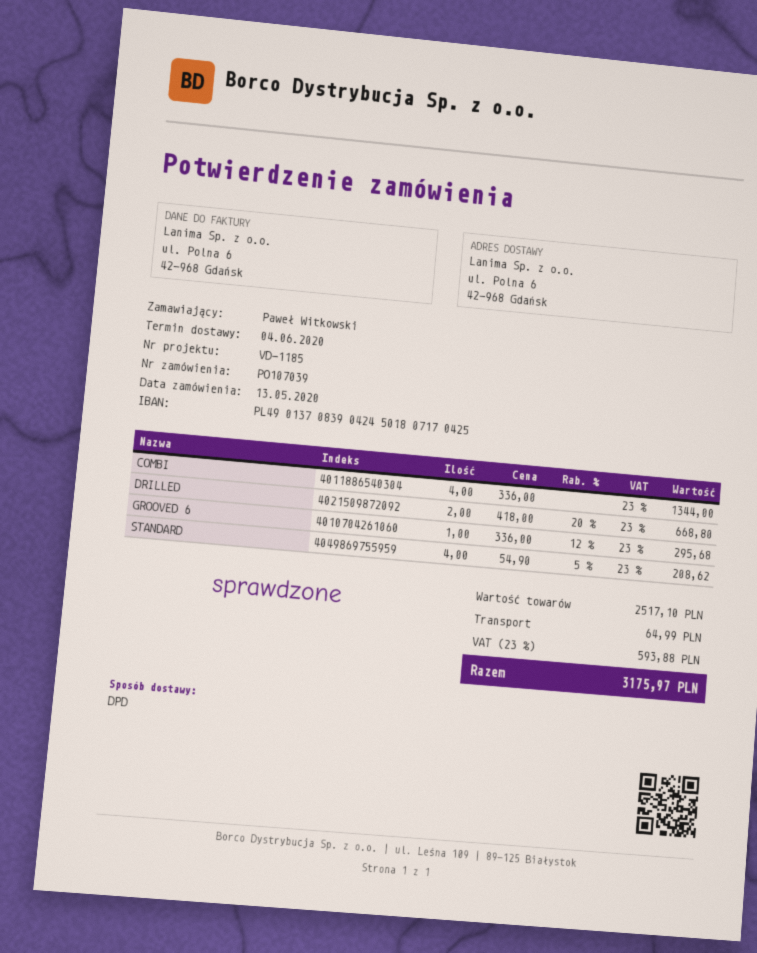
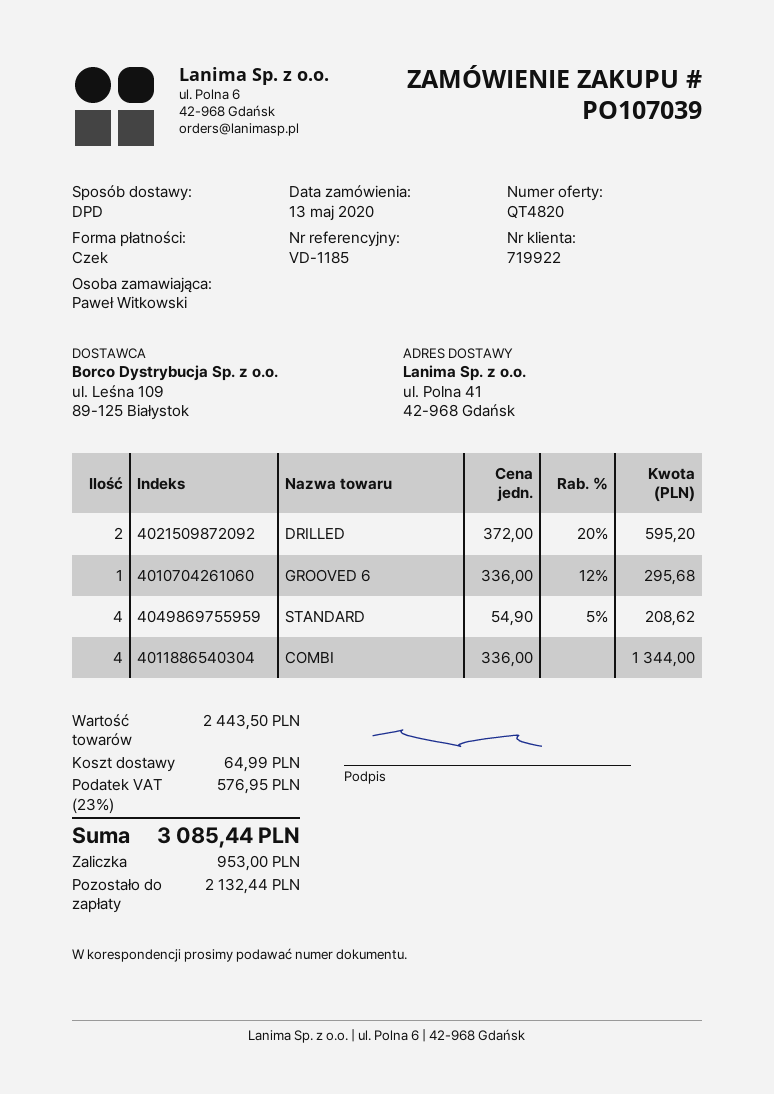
ship to: ul. Polna 6, 42-968 Gdańsk -> ul. Polna 41, 42-968 Gdańsk
DRILLED: 2 x 418.00 - 20% = 668.80 -> 2 x 372.00 - 20% = 595.20
subtotal: 2517.10 -> 2443.50
tax: 23% = 593.88 -> 23% = 576.95
total: 3175.97 -> 3085.44

